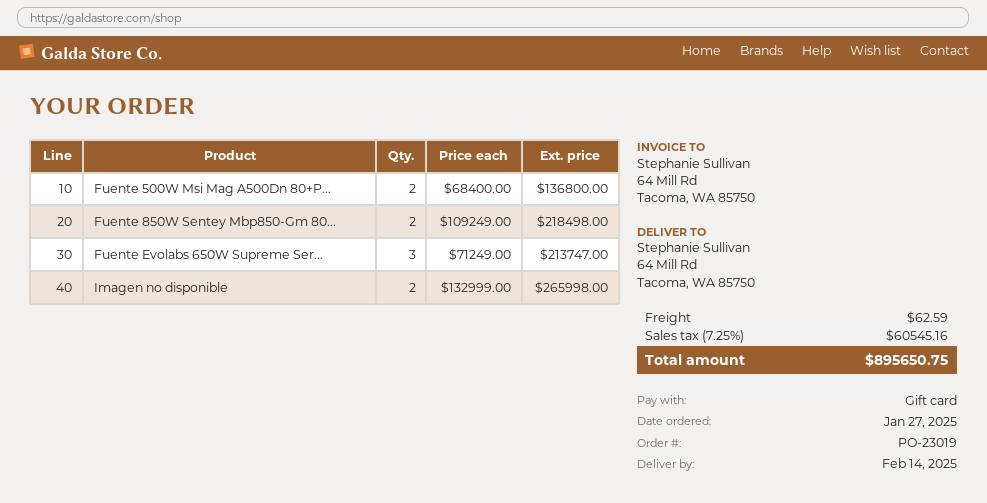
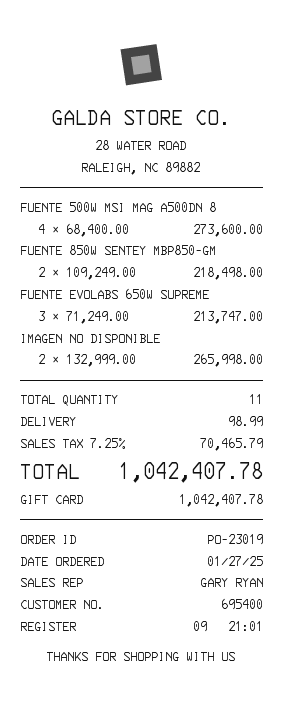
Fuente 500W Msi Mag A500Dn 80+P...: 2 x 68400.00 = 136800.00 -> 4 x 68400.00 = 273600.00
shipping: 62.59 -> 98.99
tax: 7.25% = 60545.16 -> 7.25% = 70465.79
total: 895650.75 -> 1042407.78

